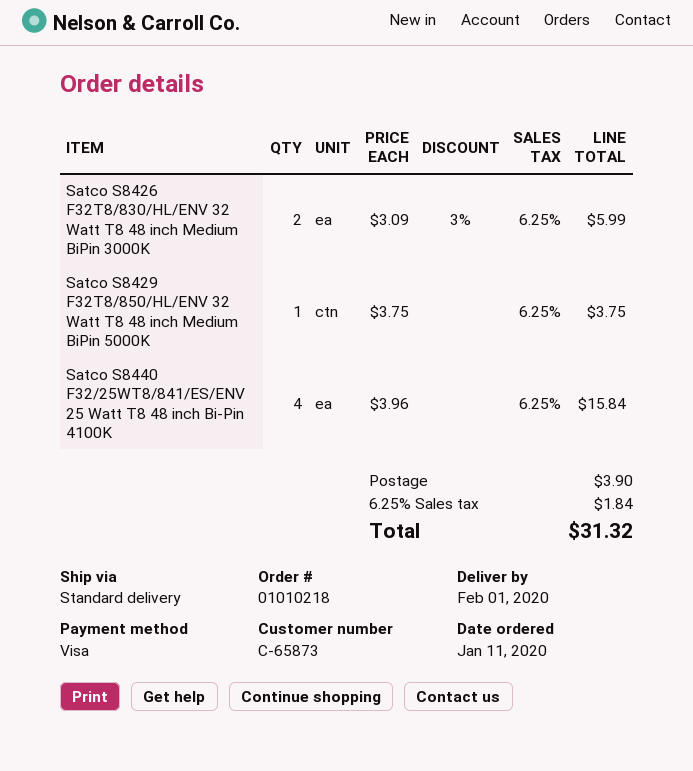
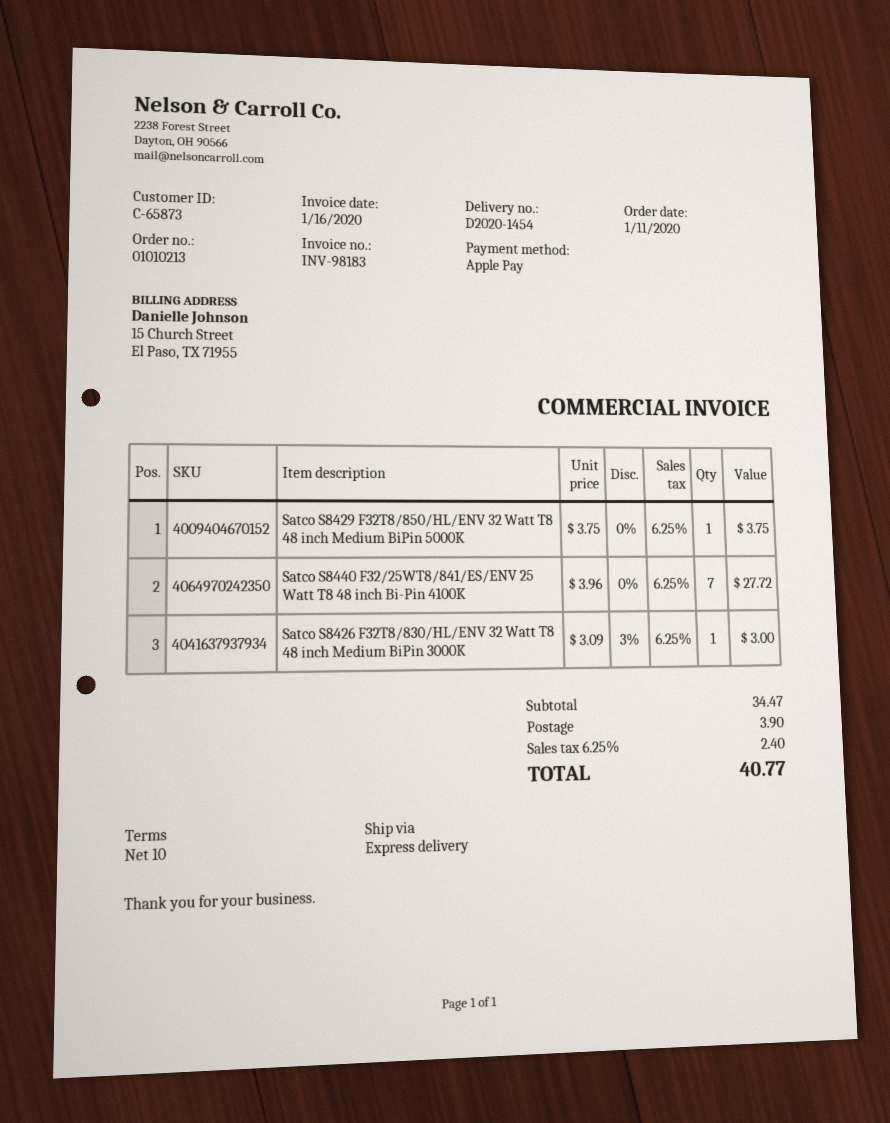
order number: 01010218 -> 01010213
payment method: Visa -> Apple Pay
shipping method: standard -> express
Satco S8426 F32T8/830/HL/ENV 32 Watt T8 48 inch Medium BiPin 3000K: 2 x 3.09 - 3% = 5.99 -> 1 x 3.09 - 3% = 3.00
Satco S8440 F32/25WT8/841/ES/ENV 25 Watt T8 48 inch Bi-Pin 4100K: 4 x 3.96 = 15.84 -> 7 x 3.96 = 27.72
tax: 6.25% = 1.84 -> 6.25% = 2.40
total: 31.32 -> 40.77

